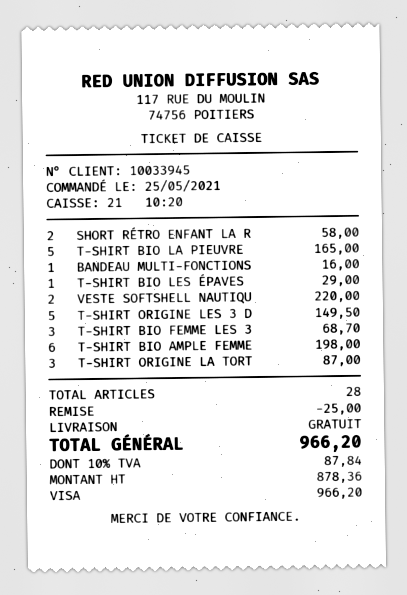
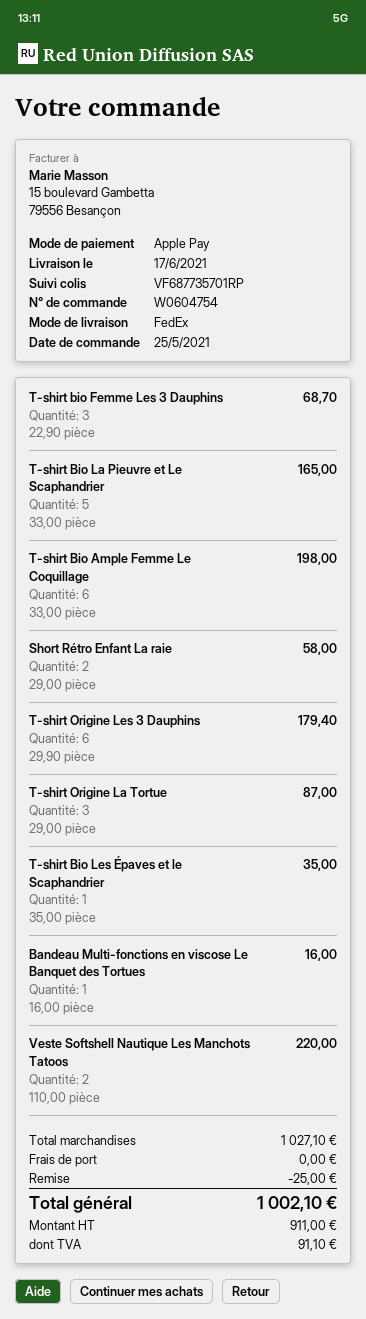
payment method: Visa -> Apple Pay
T-SHIRT BIO LES ÉPAVES: 1 for 29.00 -> 1 for 35.00
T-SHIRT ORIGINE LES 3 D: 5 for 149.50 -> 6 for 179.40
net: 878.36 -> 911.00
tax: 87.84 -> 91.10
total: 966.20 -> 1002.10

